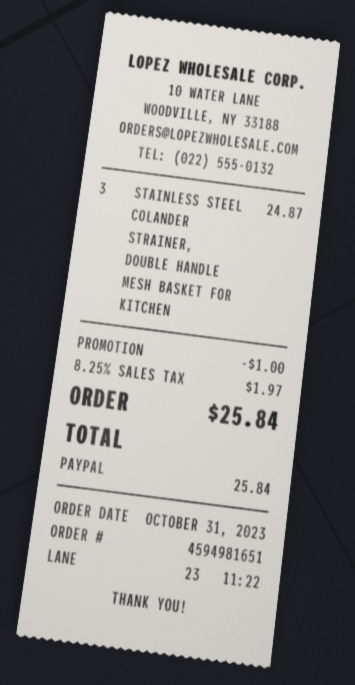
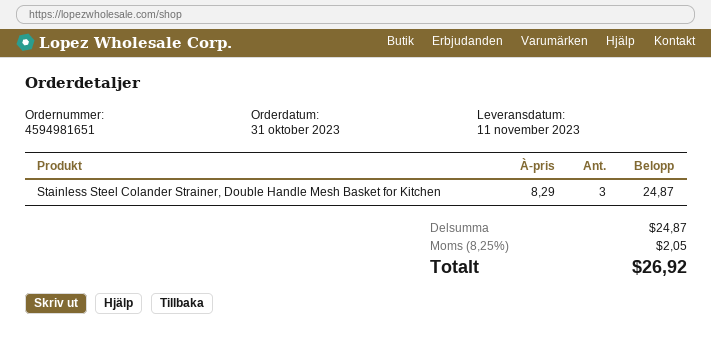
discount: 1.00 -> none
tax: 8.25% = 1.97 -> 8.25% = 2.05
total: 25.84 -> 26.92

